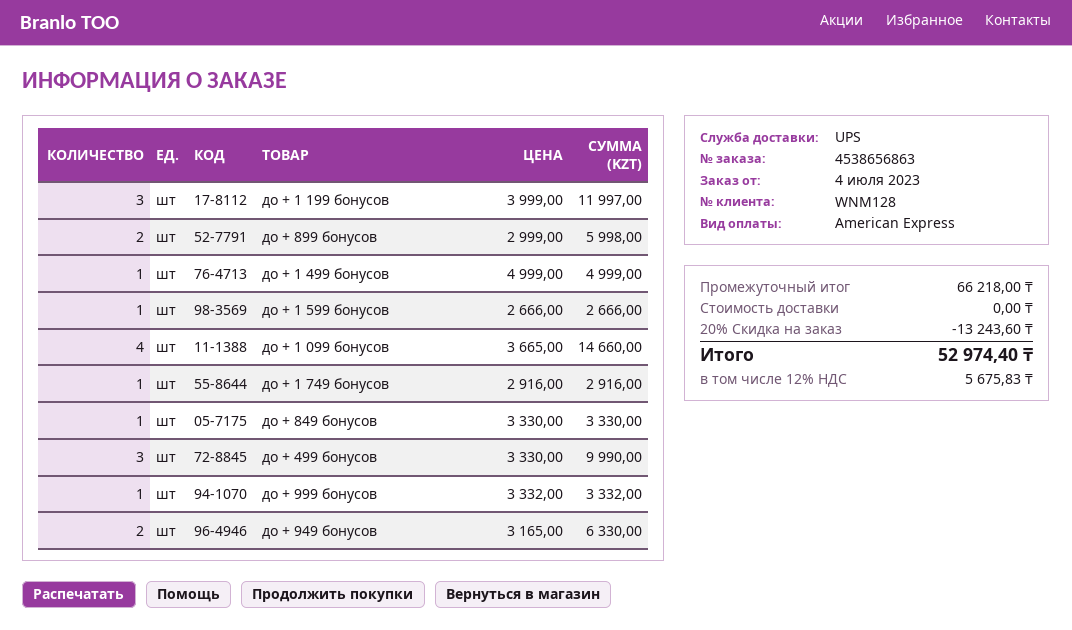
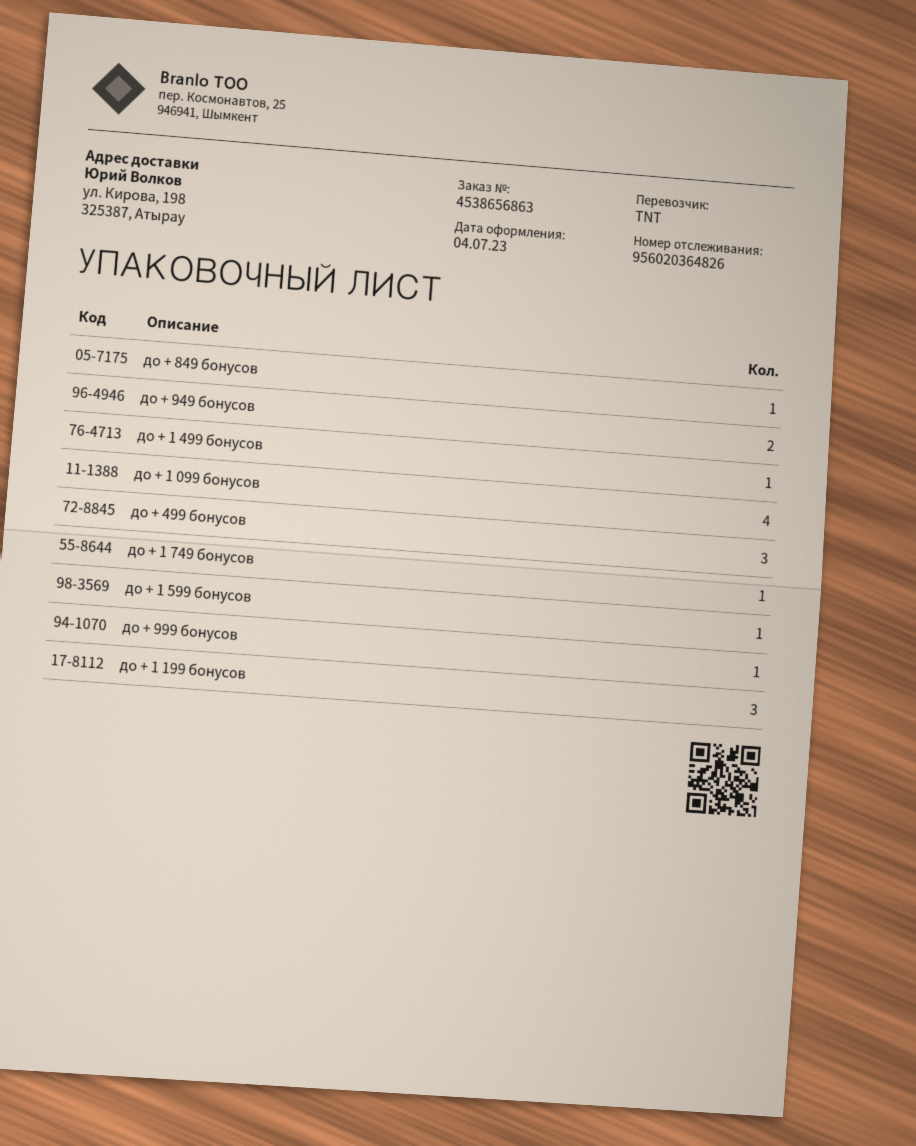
shipping method: UPS -> TNT
до + 899 бонусов: 2 -> none

